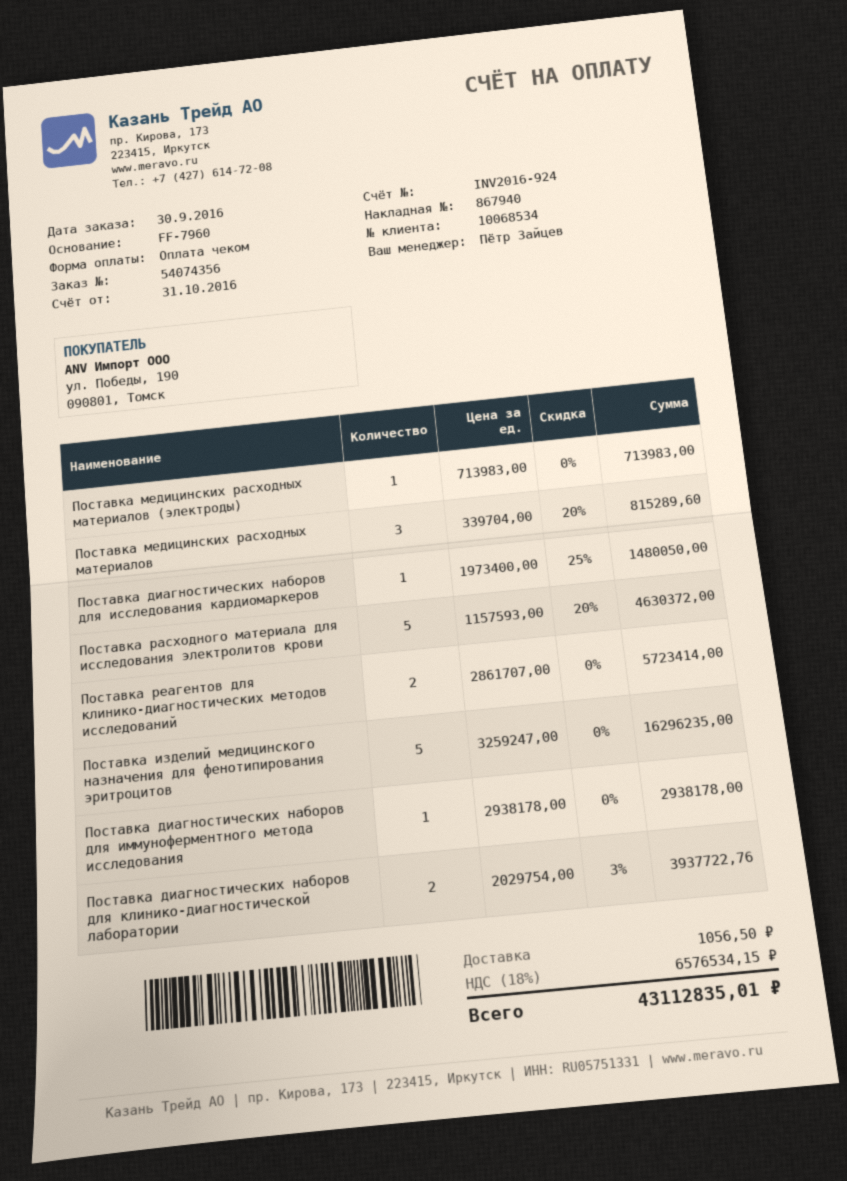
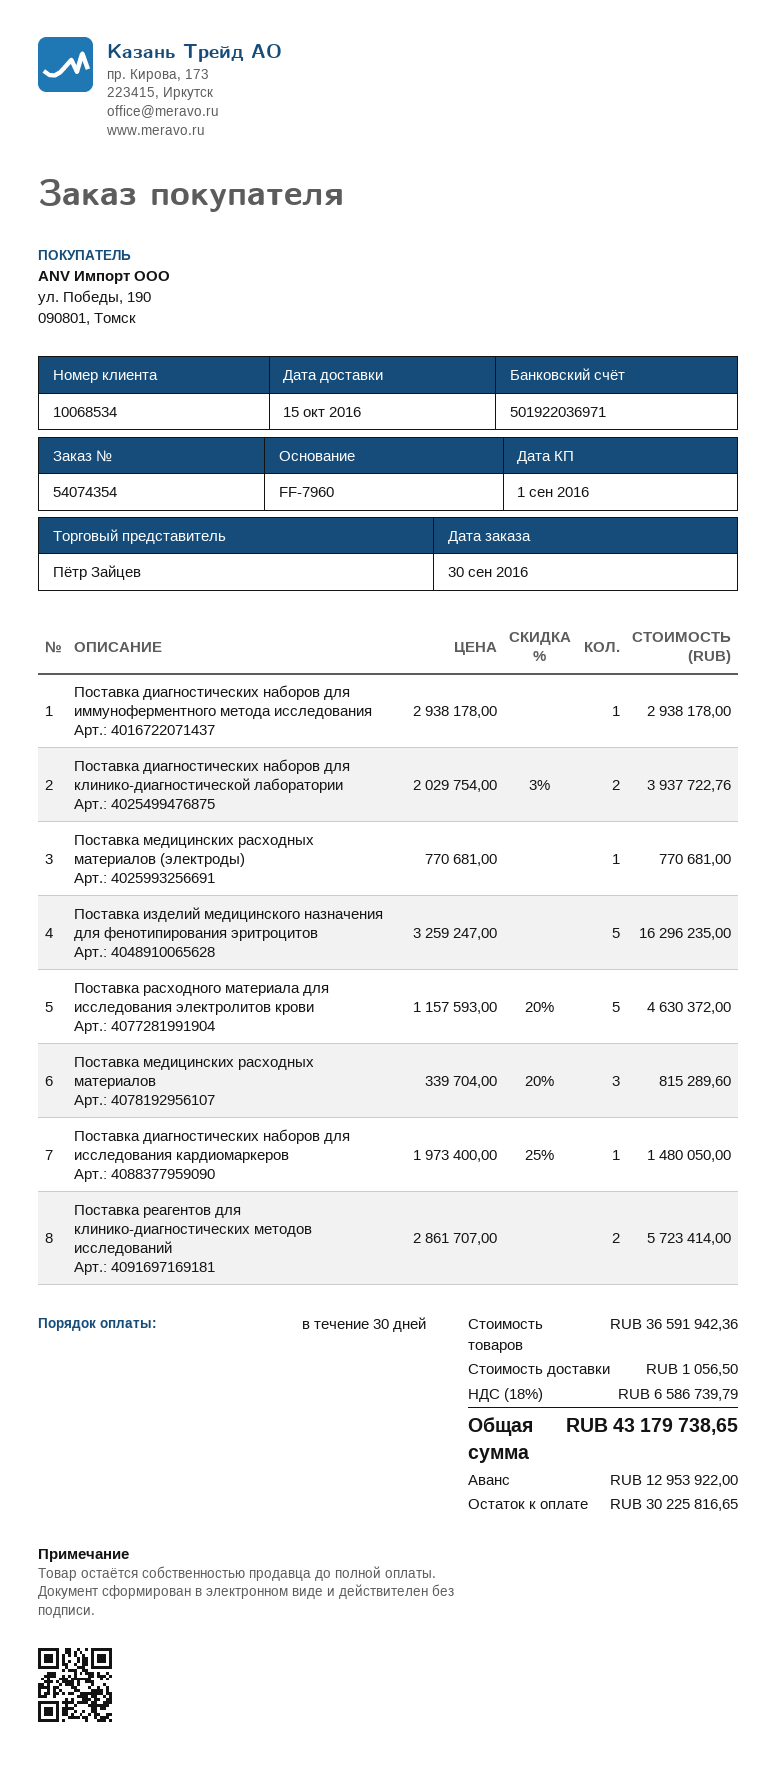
order number: 54074356 -> 54074354
Поставка медицинских расходных материалов (электроды): 1 x 713983.00 = 713983.00 -> 1 x 770681.00 = 770681.00
tax: 18% = 6576534.15 -> 18% = 6586739.79
total: 43112835.01 -> 43179738.65

